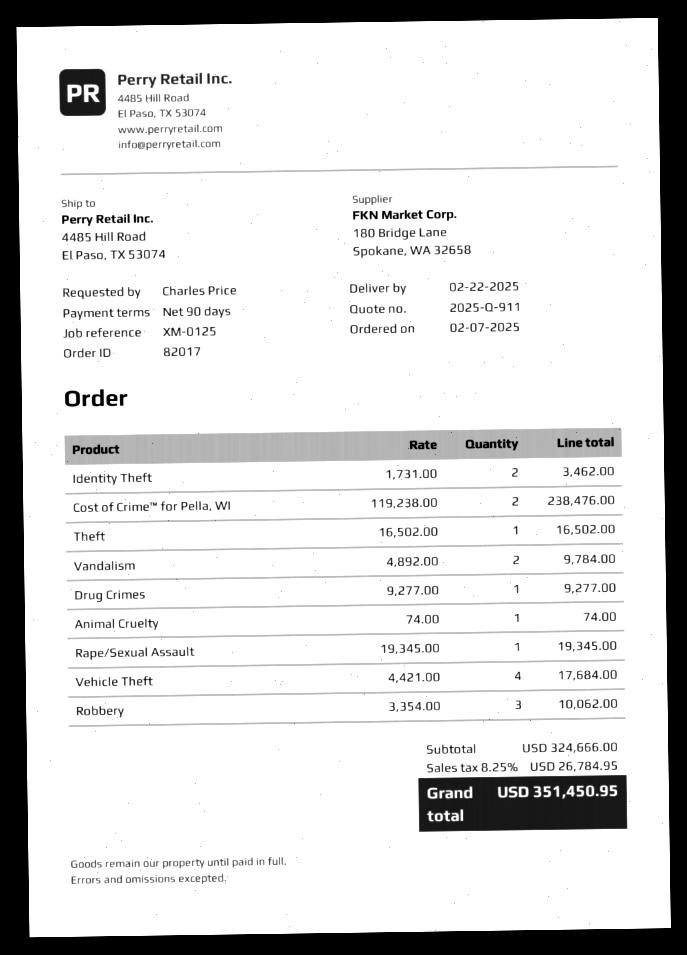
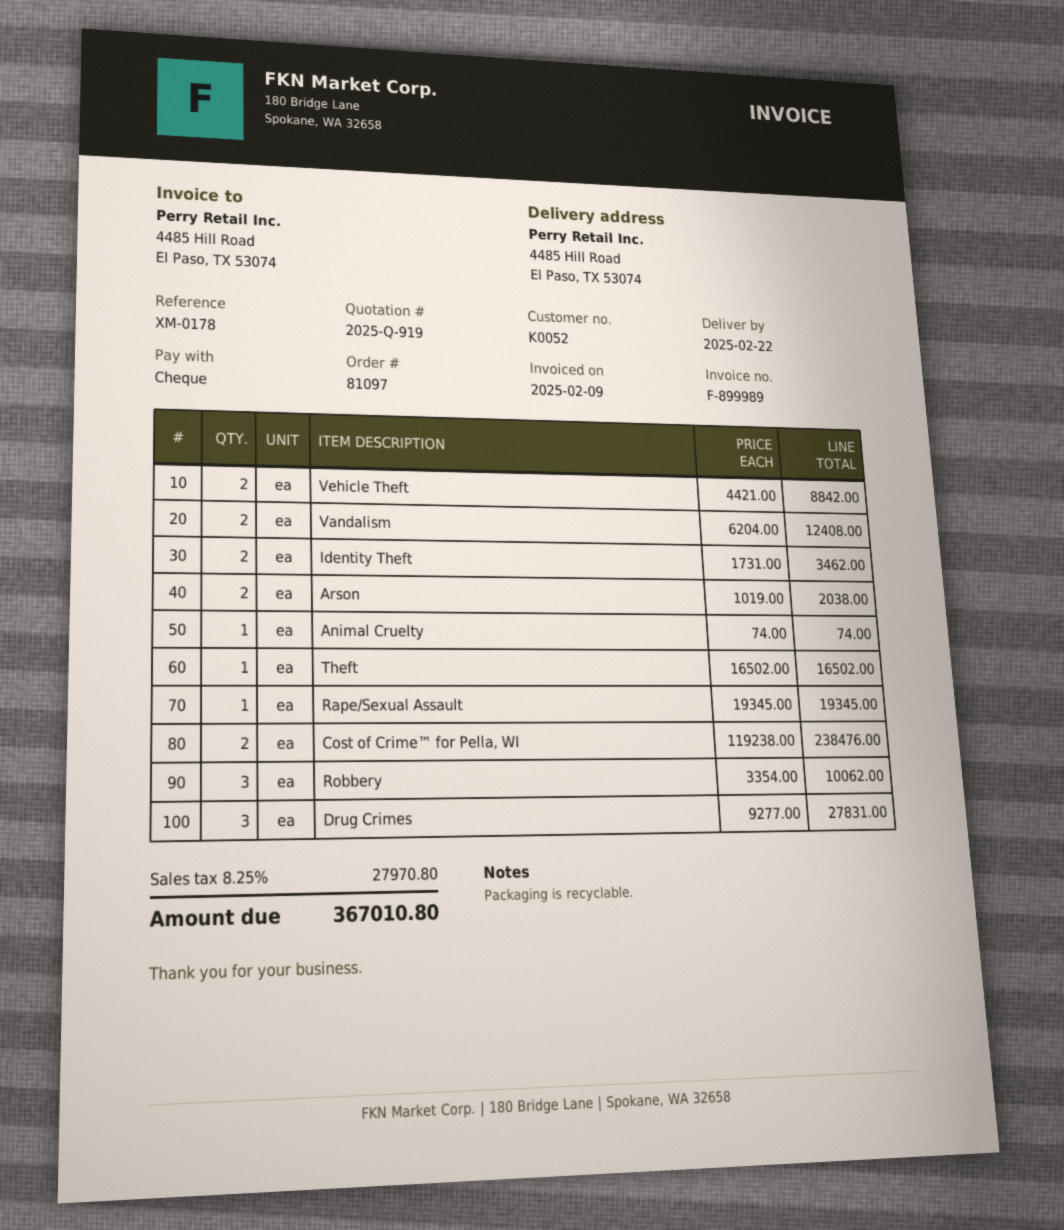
quote number: 2025-Q-911 -> 2025-Q-919
order number: 82017 -> 81097
reference: XM-0125 -> XM-0178
Vandalism: 2 x 4892.00 = 9784.00 -> 2 x 6204.00 = 12408.00
Drug Crimes: 1 x 9277.00 = 9277.00 -> 3 x 9277.00 = 27831.00
Vehicle Theft: 4 x 4421.00 = 17684.00 -> 2 x 4421.00 = 8842.00
Arson: none -> 2 x 1019.00 = 2038.00
tax: 8.25% = 26784.95 -> 8.25% = 27970.80
total: 351450.95 -> 367010.80

